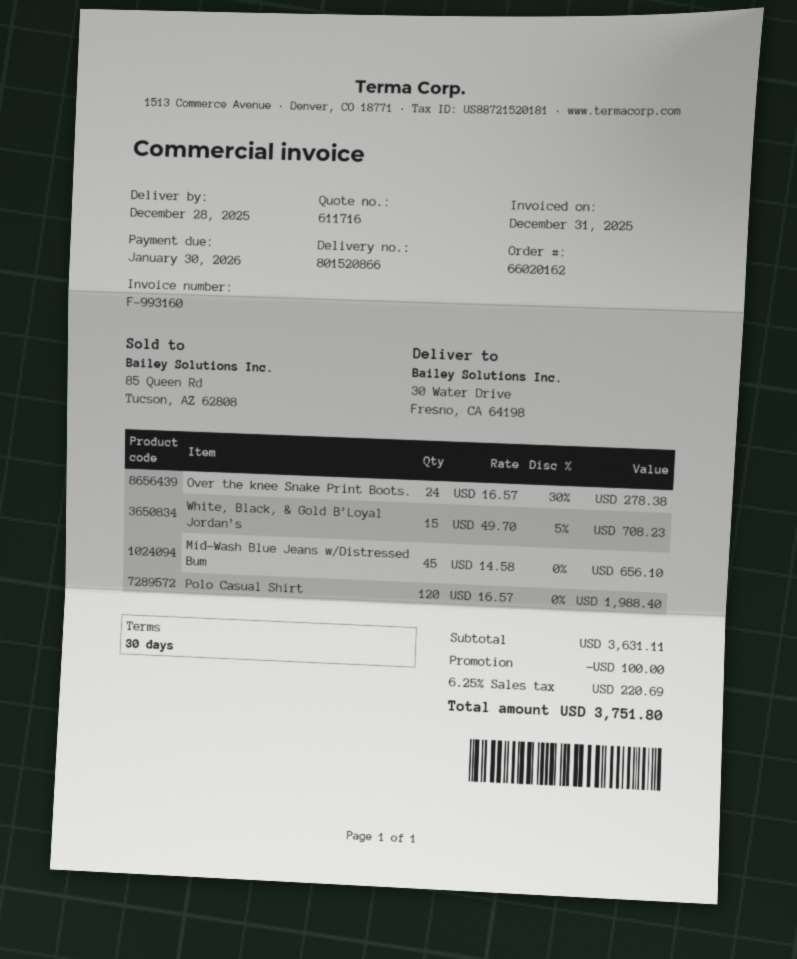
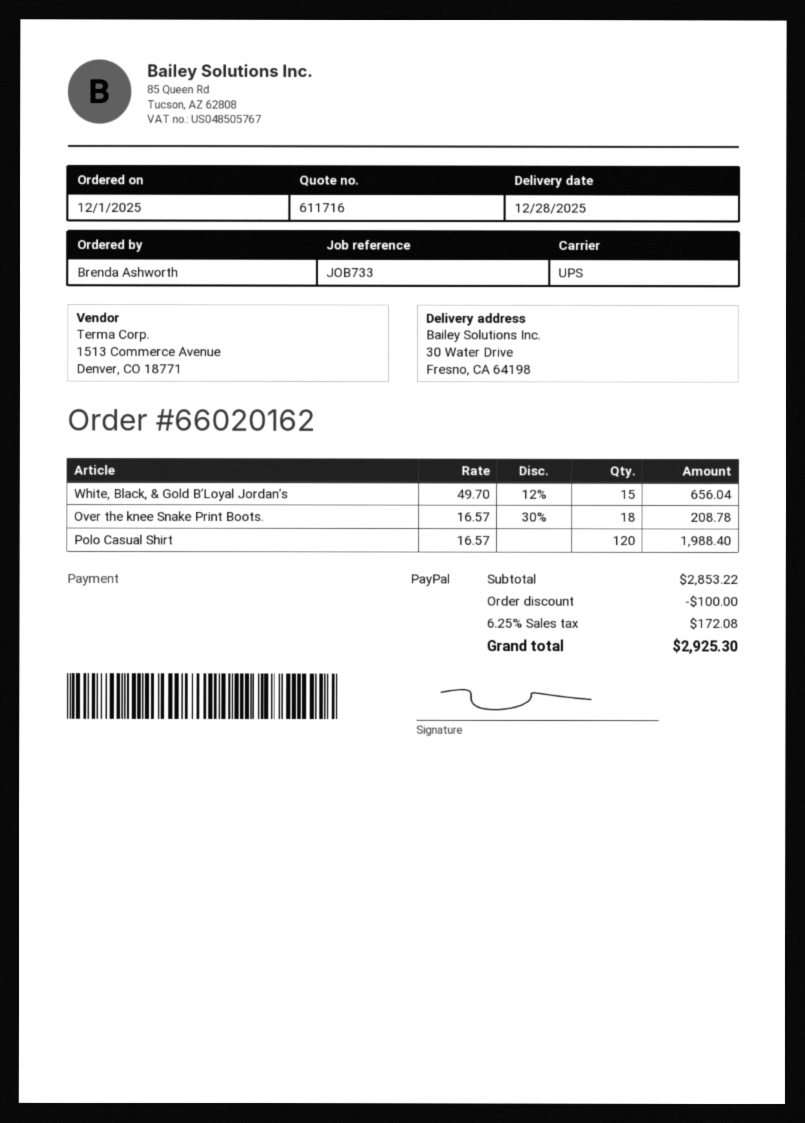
Over the knee Snake Print Boots.: 24 x 16.57 - 30% = 278.38 -> 18 x 16.57 - 30% = 208.78
White, Black, & Gold B’Loyal Jordan’s: 15 x 49.70 - 5% = 708.23 -> 15 x 49.70 - 12% = 656.04
Mid-Wash Blue Jeans w/Distressed Bum: 45 x 14.58 = 656.10 -> none
subtotal: 3631.11 -> 2853.22
tax: 6.25% = 220.69 -> 6.25% = 172.08
total: 3751.80 -> 2925.30

